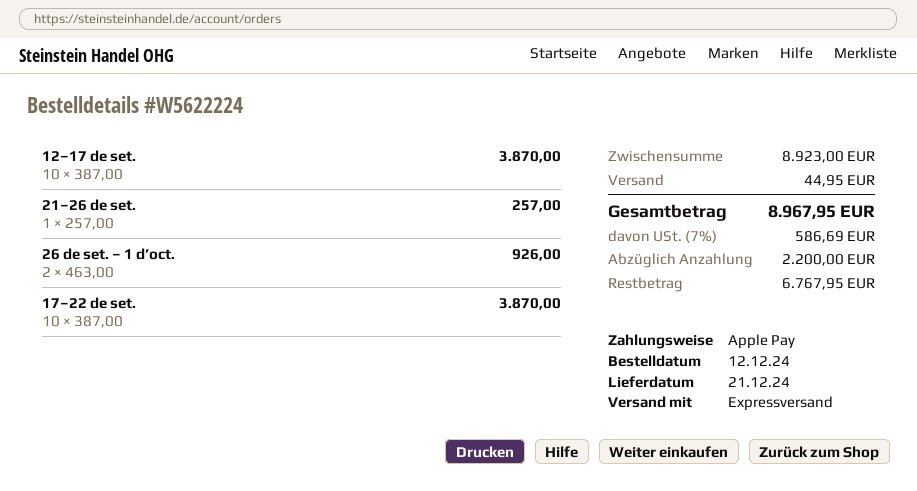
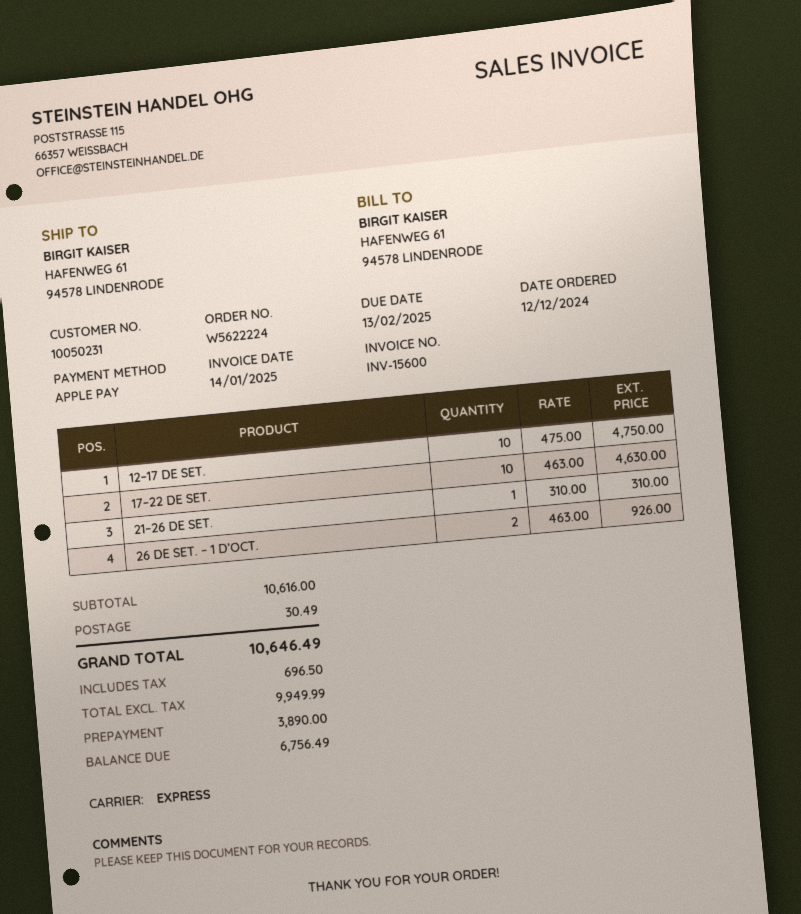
12–17 de set.: 10 x 387.00 = 3870.00 -> 10 x 475.00 = 4750.00
21–26 de set.: 1 x 257.00 = 257.00 -> 1 x 310.00 = 310.00
17–22 de set.: 10 x 387.00 = 3870.00 -> 10 x 463.00 = 4630.00
subtotal: 8923.00 -> 10616.00
shipping: 44.95 -> 30.49
tax: 586.69 -> 696.50
total: 8967.95 -> 10646.49
deposit: 2200.00 -> 3890.00
balance: 6767.95 -> 6756.49

